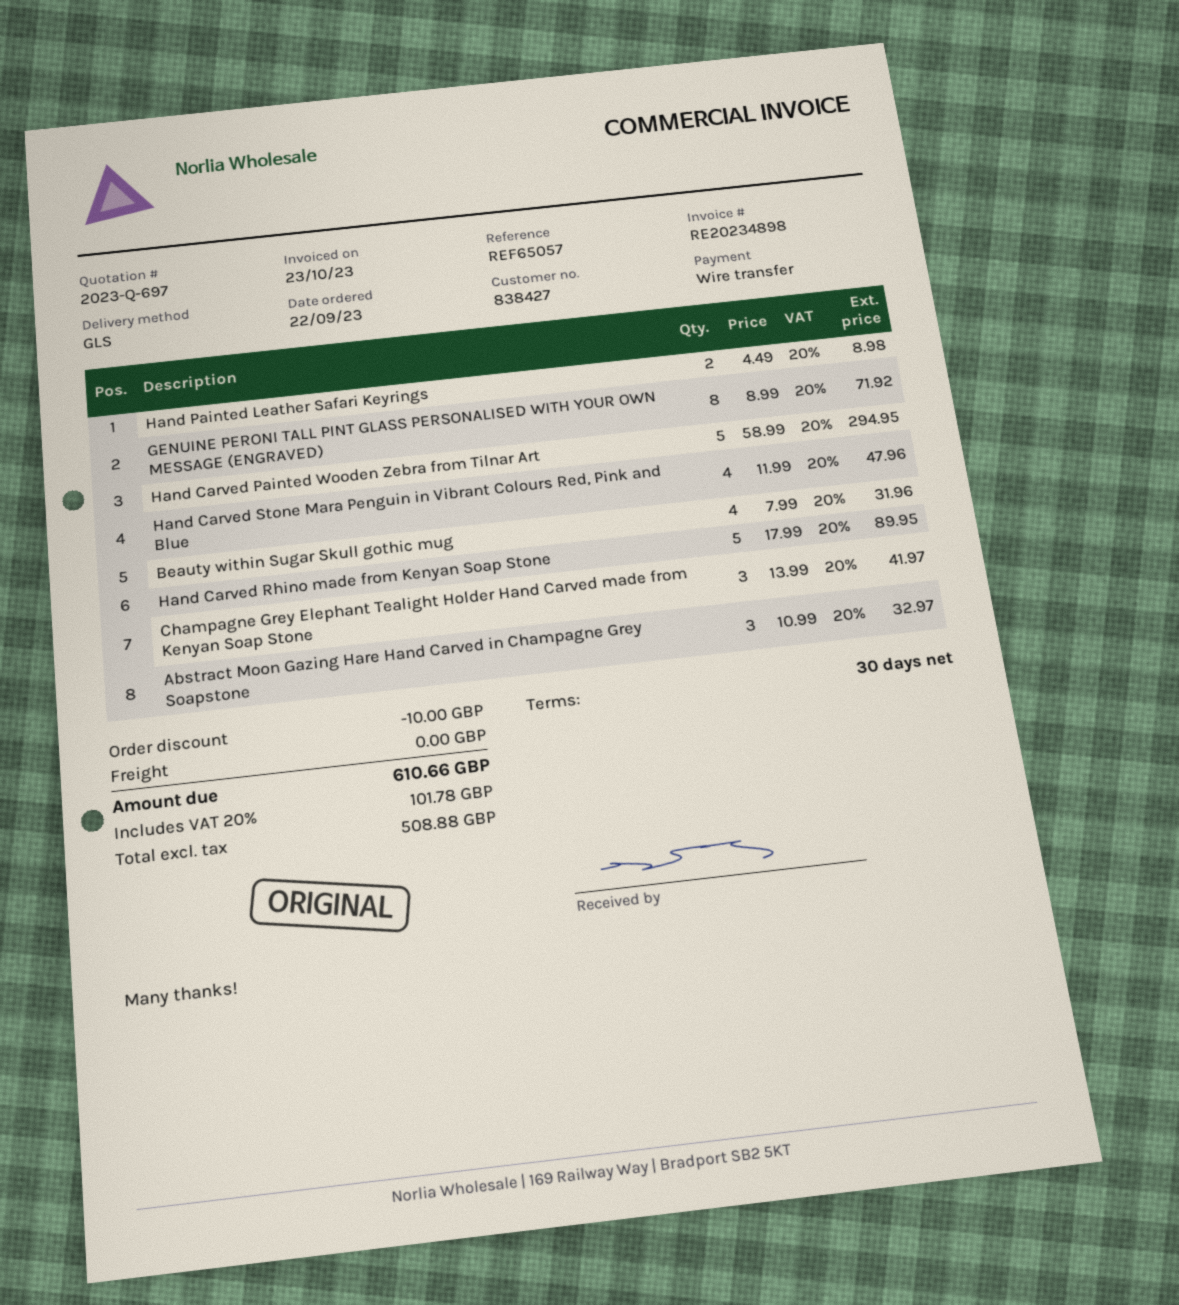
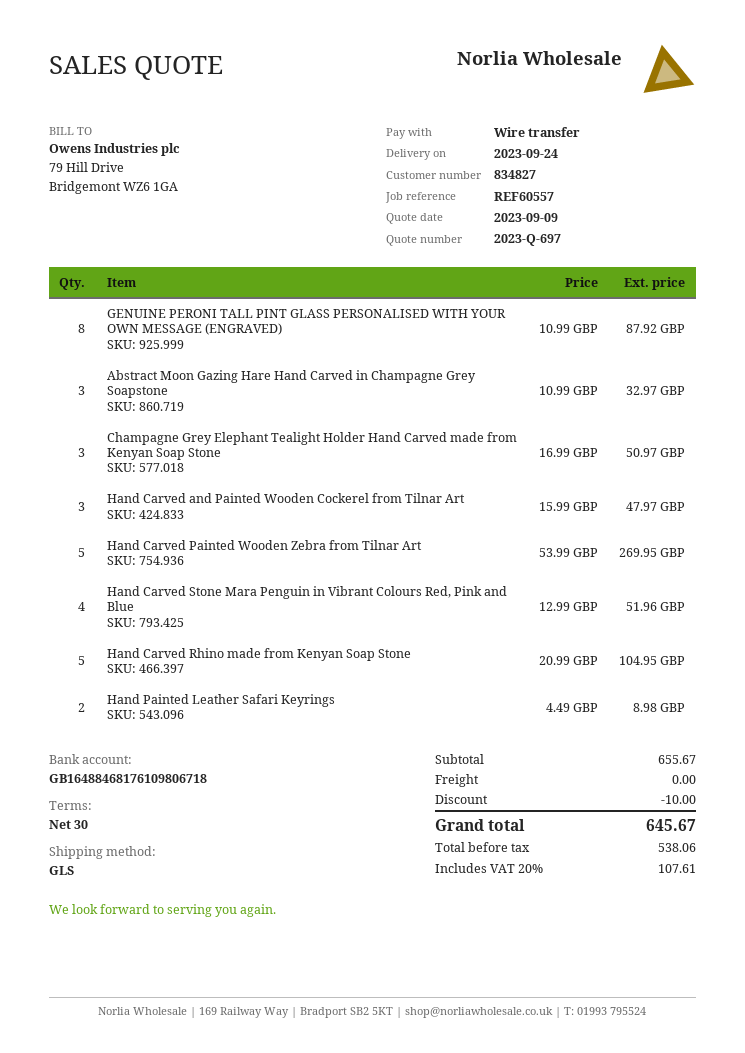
customer number: 838427 -> 834827
reference: REF65057 -> REF60557
GENUINE PERONI TALL PINT GLASS PERSONALISED WITH YOUR OWN MESSAGE (ENGRAVED): 8 x 8.99 = 71.92 -> 8 x 10.99 = 87.92
Hand Carved Painted Wooden Zebra from Tilnar Art: 5 x 58.99 = 294.95 -> 5 x 53.99 = 269.95
Hand Carved Stone Mara Penguin in Vibrant Colours Red, Pink and Blue: 4 x 11.99 = 47.96 -> 4 x 12.99 = 51.96
Beauty within Sugar Skull gothic mug: 4 x 7.99 = 31.96 -> none
Hand Carved Rhino made from Kenyan Soap Stone: 5 x 17.99 = 89.95 -> 5 x 20.99 = 104.95
Champagne Grey Elephant Tealight Holder Hand Carved made from Kenyan Soap Stone: 3 x 13.99 = 41.97 -> 3 x 16.99 = 50.97
Hand Carved and Painted Wooden Cockerel from Tilnar Art: none -> 3 x 15.99 = 47.97
net: 508.88 -> 538.06
tax: 20% = 101.78 -> 20% = 107.61
total: 610.66 -> 645.67

